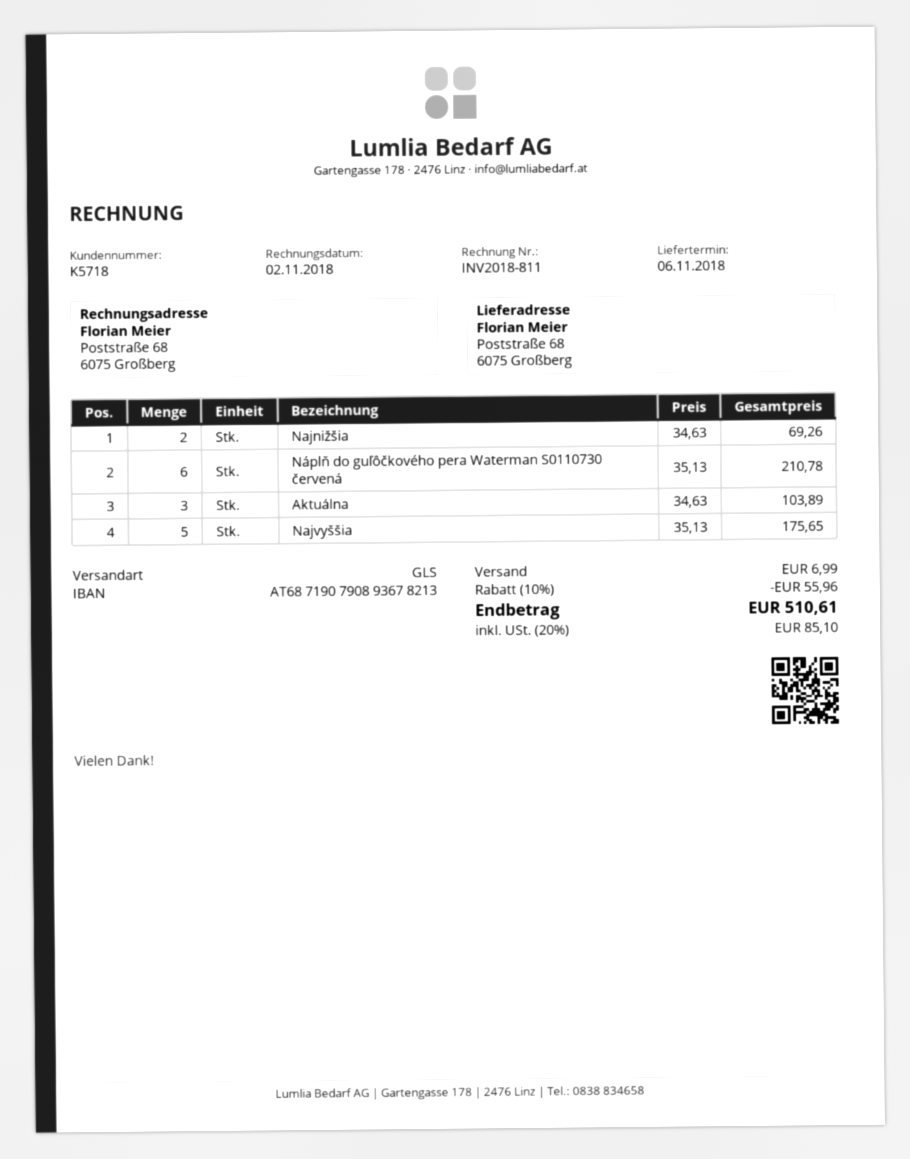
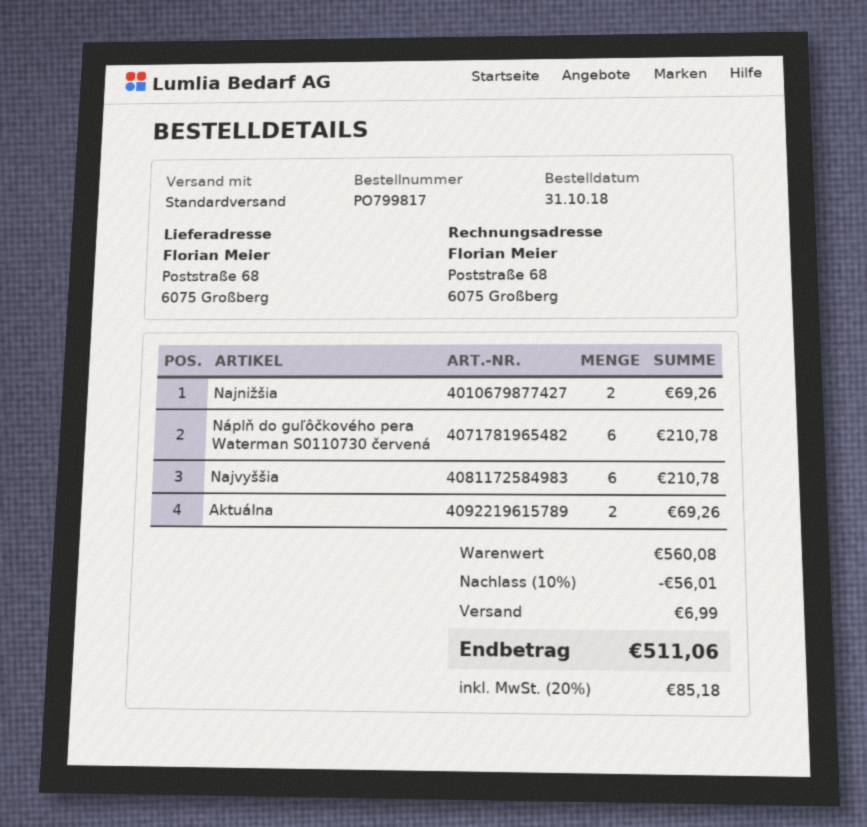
shipping method: GLS -> standard
Aktuálna: 3 for 103.89 -> 2 for 69.26
Najvyššia: 5 for 175.65 -> 6 for 210.78
discount: 10% = 55.96 -> 10% = 56.01
tax: 20% = 85.10 -> 20% = 85.18
total: 510.61 -> 511.06

